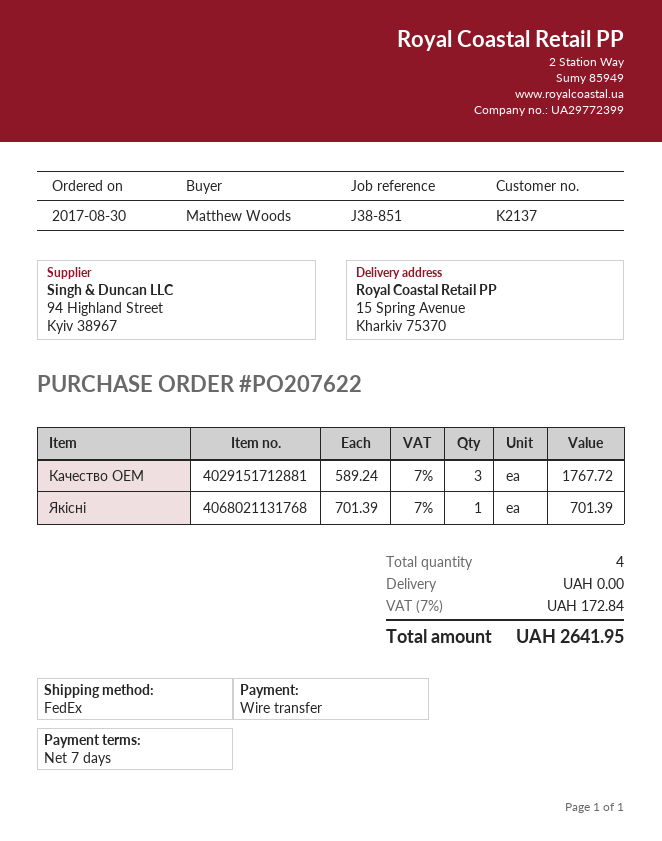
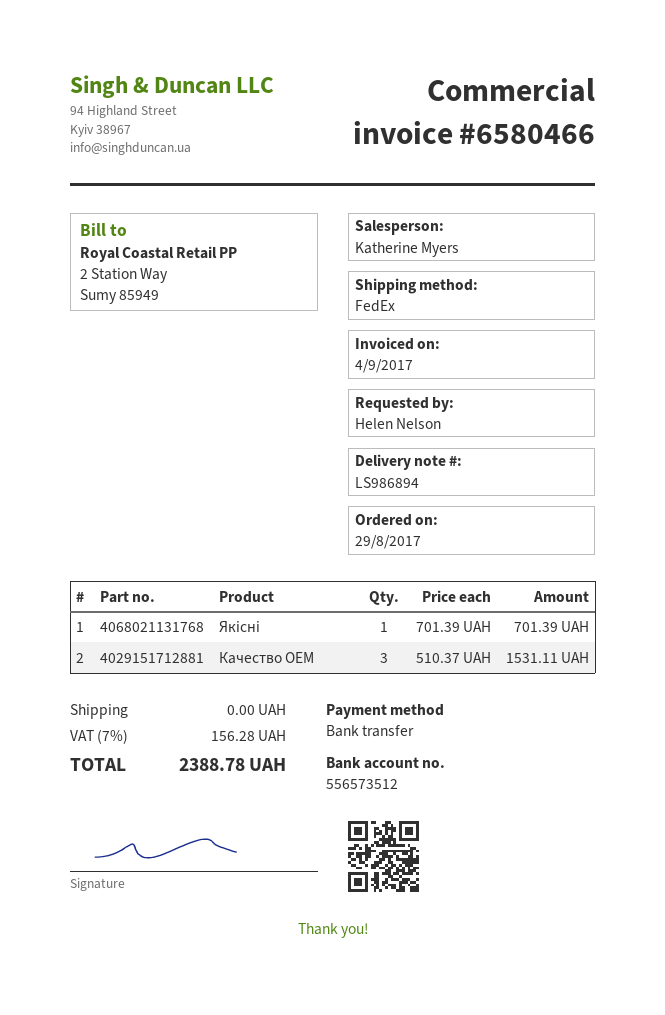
order date: 2017-08-30 -> 2017-08-29
ordered by: Matthew Woods -> Helen Nelson
Качество OEM: 3 x 589.24 = 1767.72 -> 3 x 510.37 = 1531.11
tax: 7% = 172.84 -> 7% = 156.28
total: 2641.95 -> 2388.78

